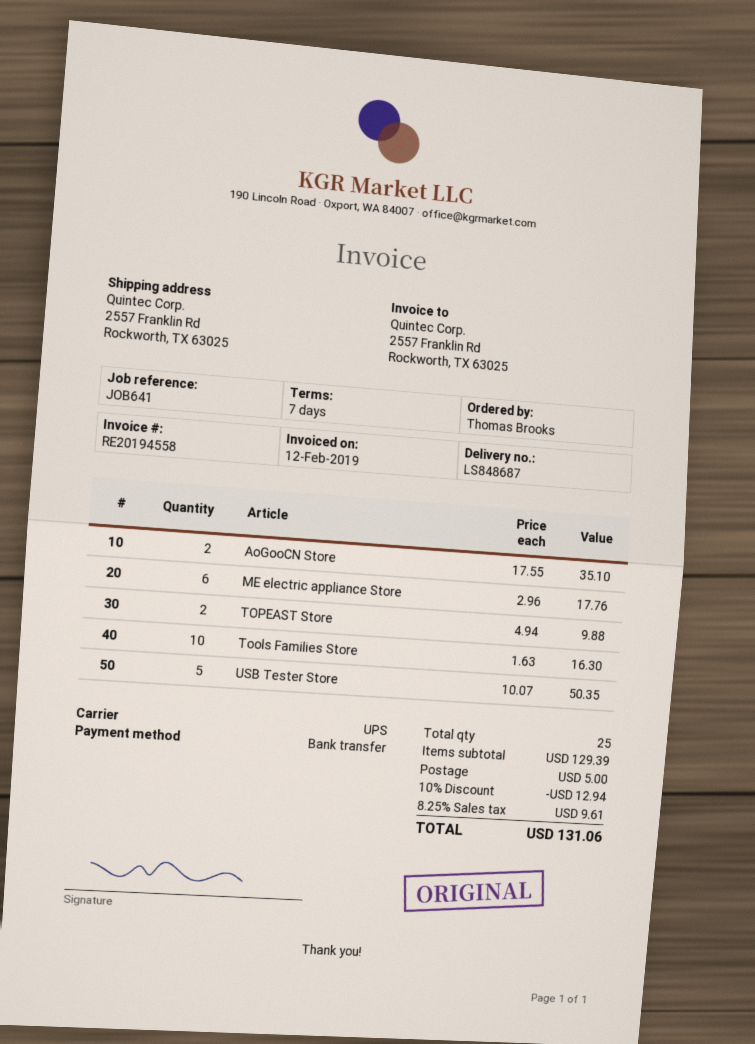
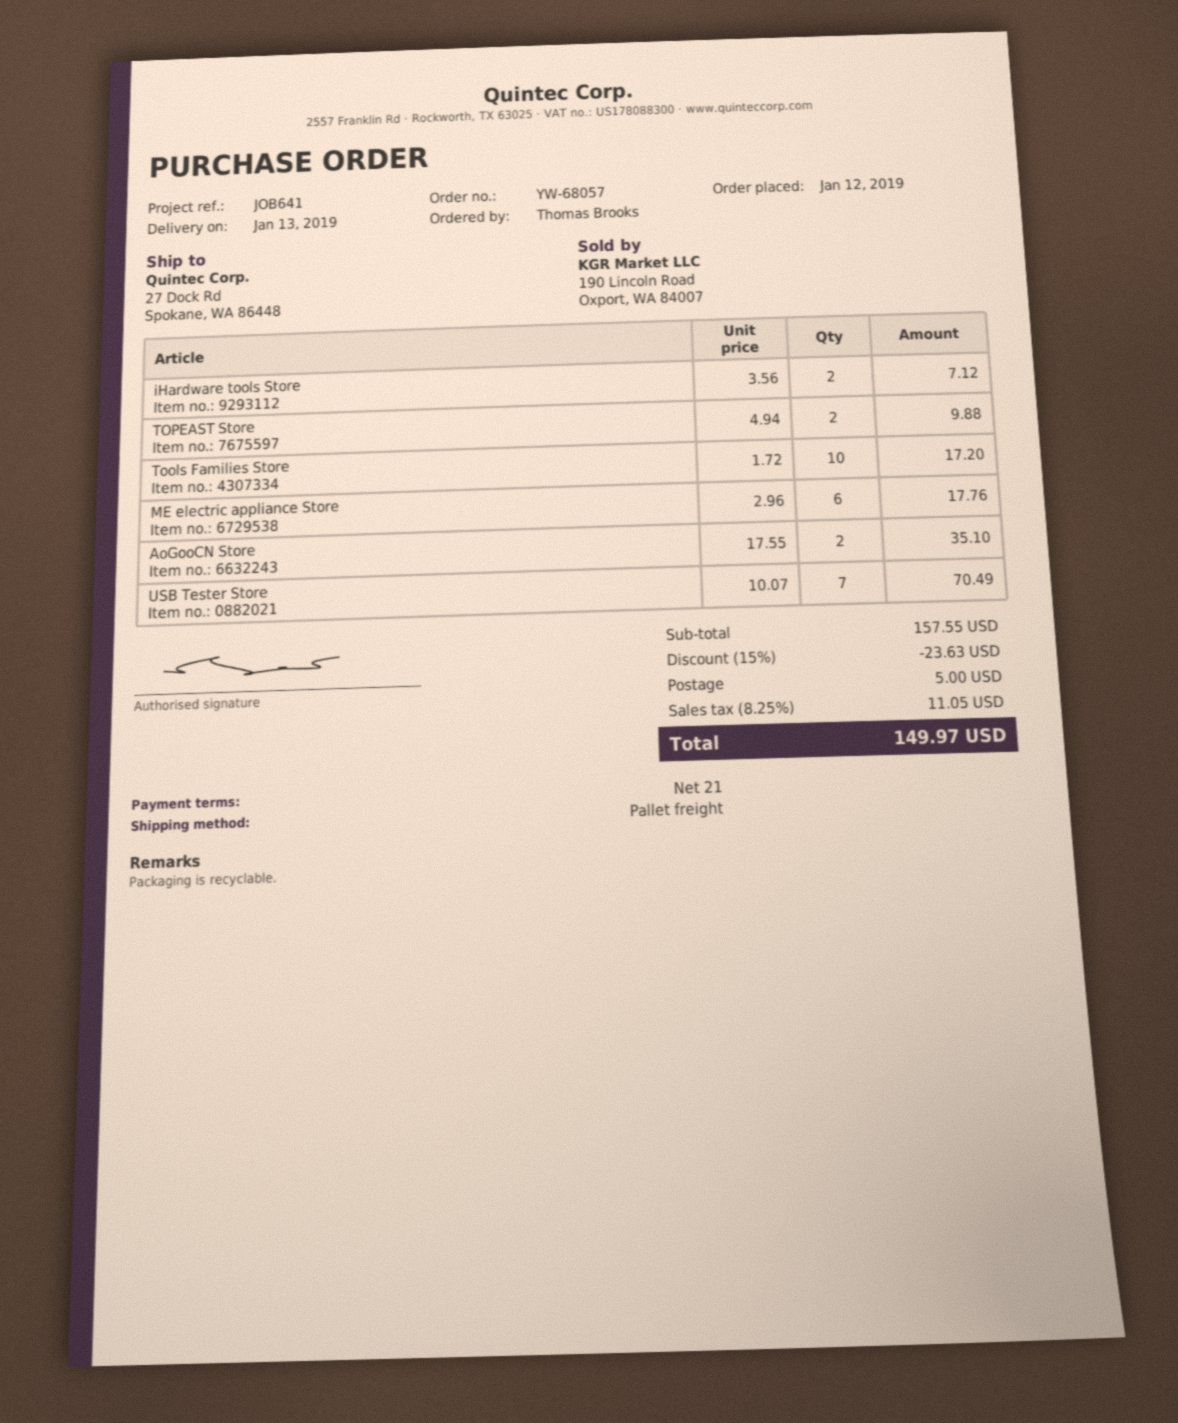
payment terms: 7 days -> 21 days
shipping method: UPS -> pallet freight
ship to: 2557 Franklin Rd, Rockworth, TX 63025 -> 27 Dock Rd, Spokane, WA 86448
Tools Families Store: 10 x 1.63 = 16.30 -> 10 x 1.72 = 17.20
USB Tester Store: 5 x 10.07 = 50.35 -> 7 x 10.07 = 70.49
iHardware tools Store: none -> 2 x 3.56 = 7.12
subtotal: 129.39 -> 157.55
discount: 10% = 12.94 -> 15% = 23.63
tax: 8.25% = 9.61 -> 8.25% = 11.05
total: 131.06 -> 149.97

